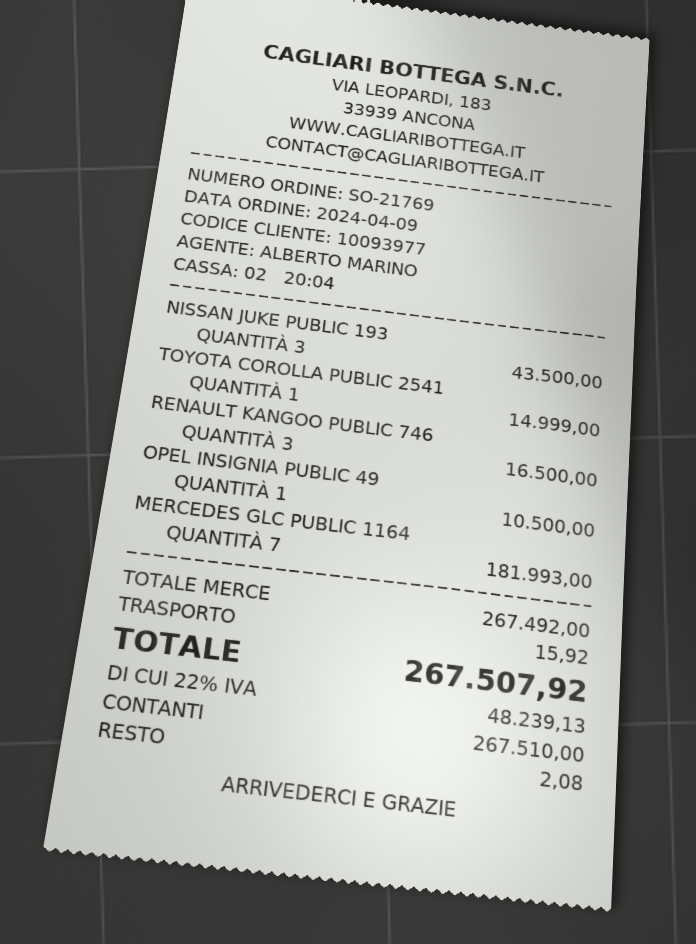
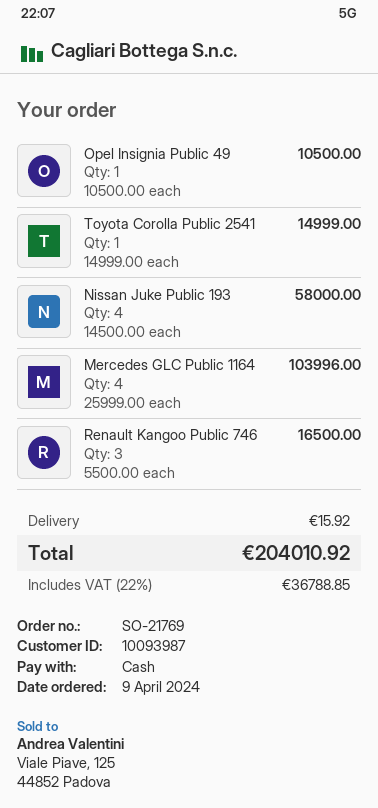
customer number: 10093977 -> 10093987
NISSAN JUKE PUBLIC 193: 3 for 43500.00 -> 4 for 58000.00
MERCEDES GLC PUBLIC 1164: 7 for 181993.00 -> 4 for 103996.00
tax: 22% = 48239.13 -> 22% = 36788.85
total: 267507.92 -> 204010.92

